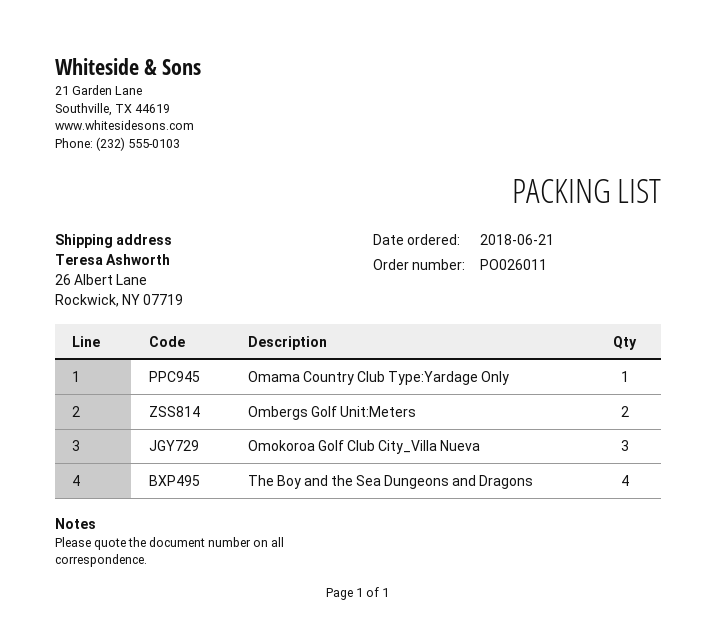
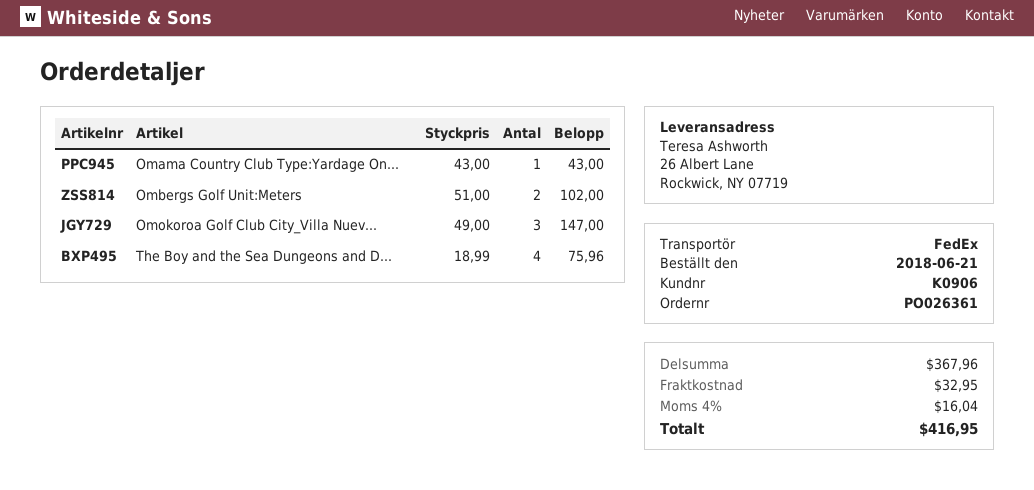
order number: PO026011 -> PO026361

